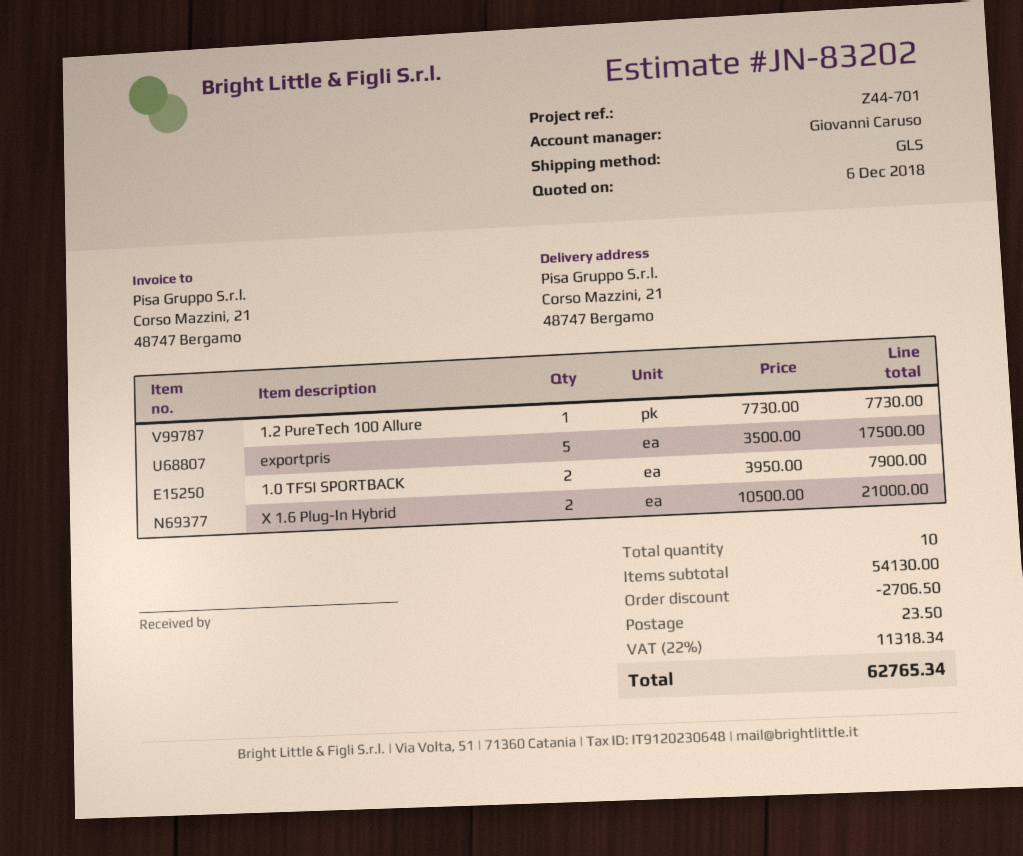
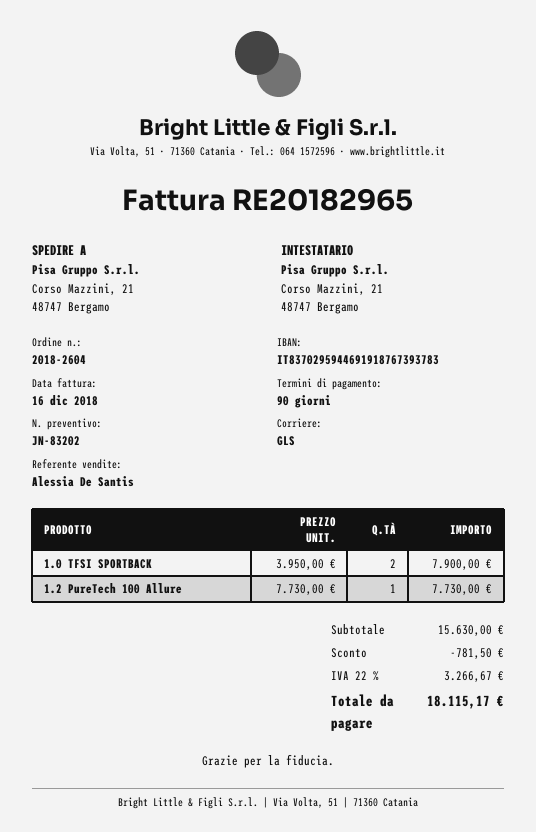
sales rep: Giovanni Caruso -> Alessia De Santis
exportpris: 5 x 3500.00 = 17500.00 -> none
X 1.6 Plug-In Hybrid: 2 x 10500.00 = 21000.00 -> none
subtotal: 54130.00 -> 15630.00
discount: 2706.50 -> 781.50
shipping: 23.50 -> none
tax: 22% = 11318.34 -> 22% = 3266.67
total: 62765.34 -> 18115.17

